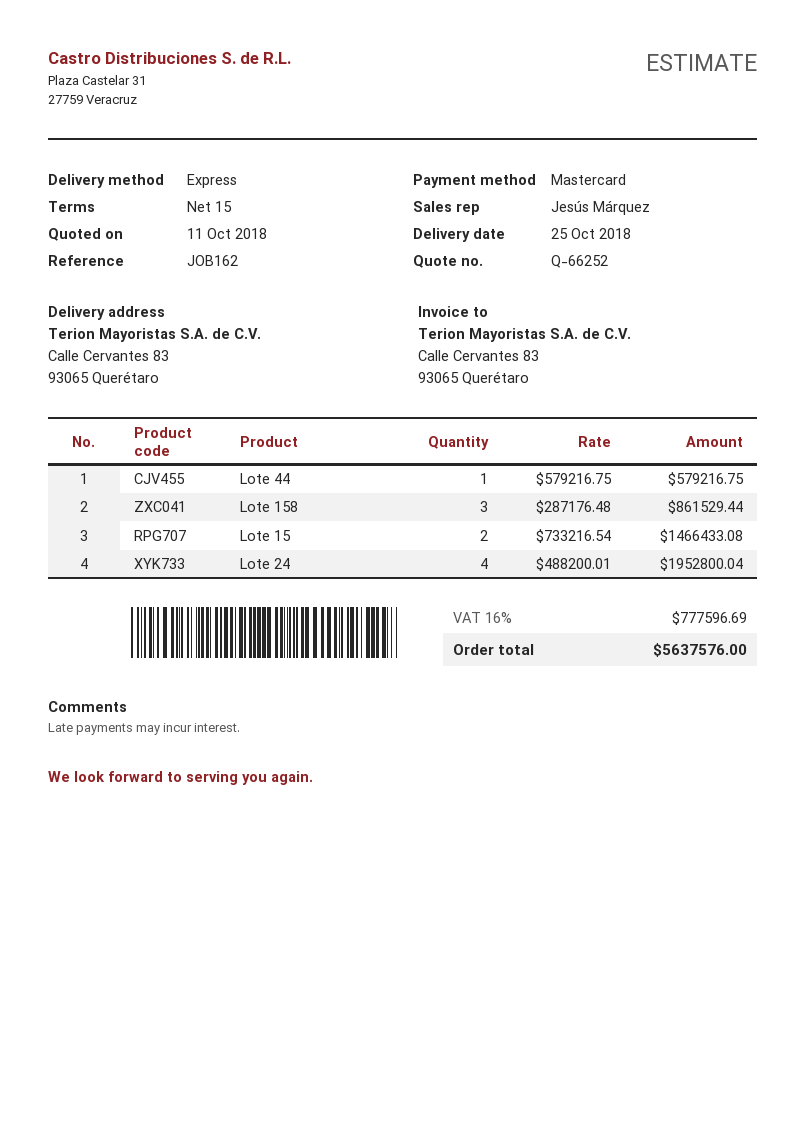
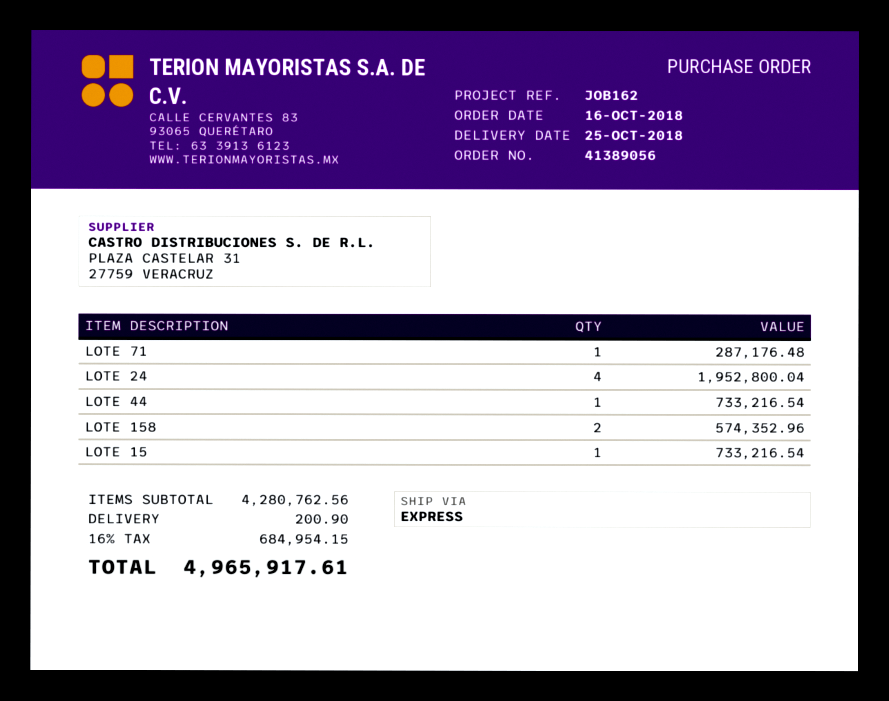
Lote 44: 1 for 579216.75 -> 1 for 733216.54
Lote 158: 3 for 861529.44 -> 2 for 574352.96
Lote 15: 2 for 1466433.08 -> 1 for 733216.54
LOTE 71: none -> 1 for 287176.48
shipping: none -> 200.90
tax: 16% = 777596.69 -> 16% = 684954.15
total: 5637576.00 -> 4965917.61

